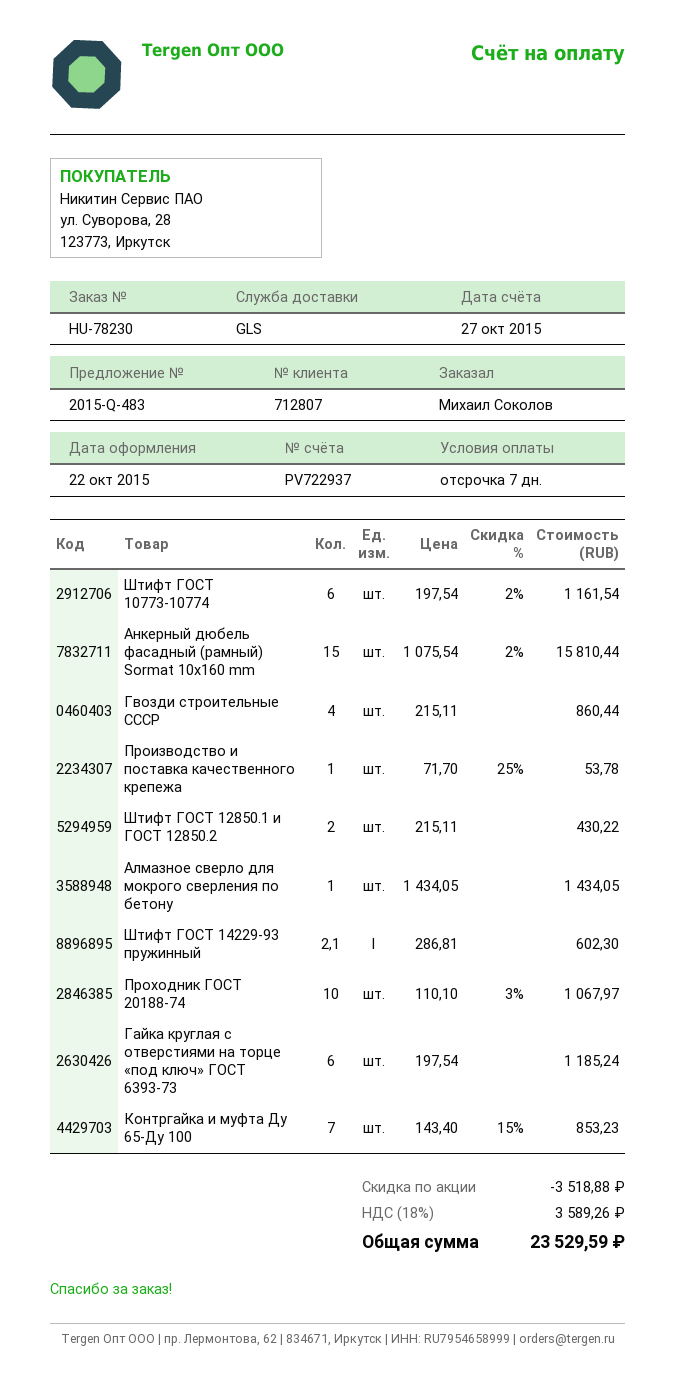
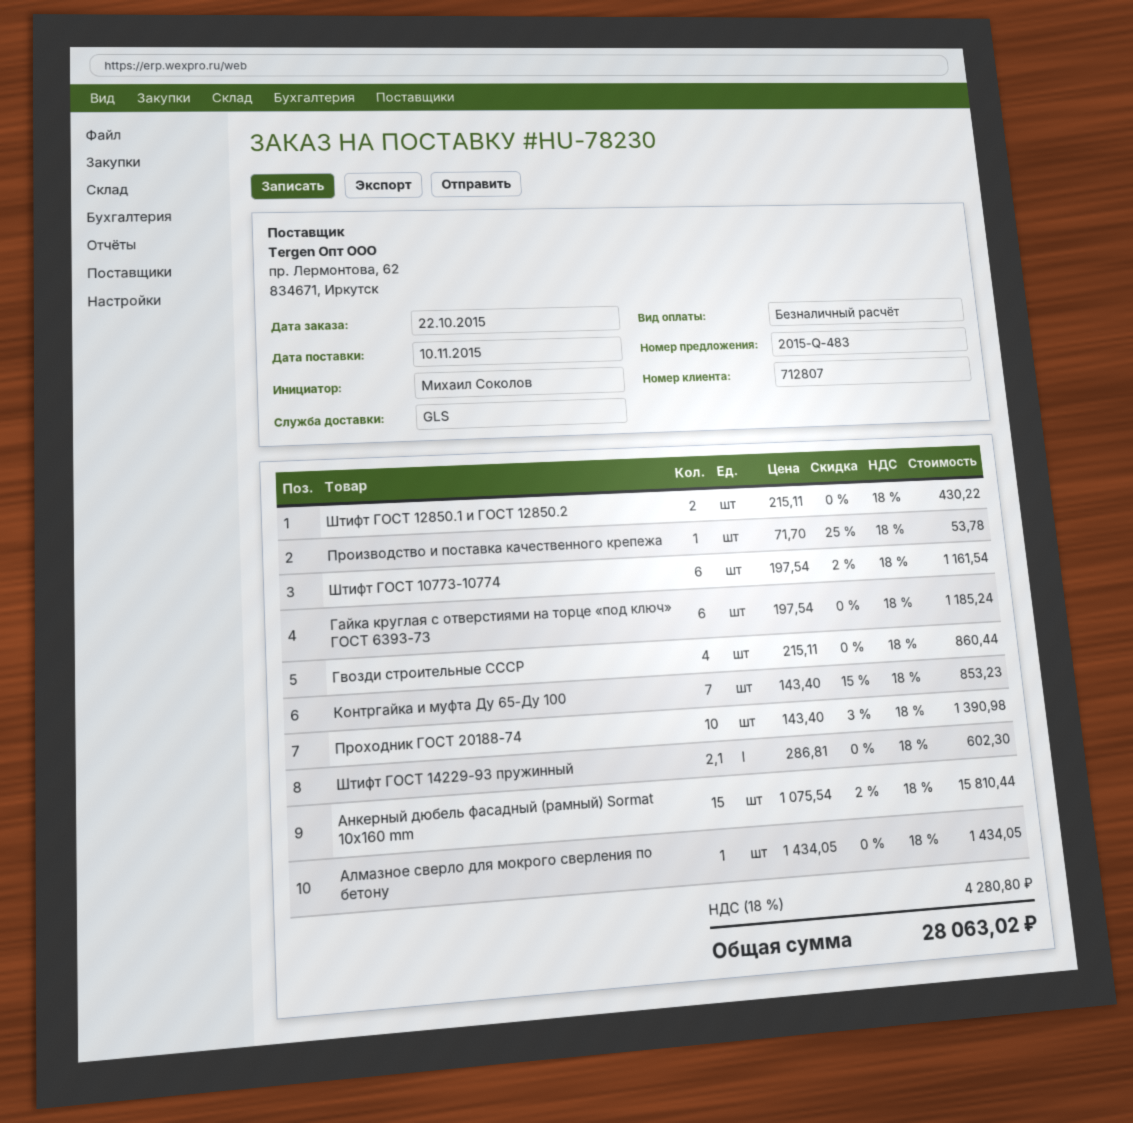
Проходник ГОСТ 20188-74: 10 x 110.10 - 3% = 1067.97 -> 10 x 143.40 - 3% = 1390.98
discount: 3518.88 -> none
tax: 18% = 3589.26 -> 18% = 4280.80
total: 23529.59 -> 28063.02

